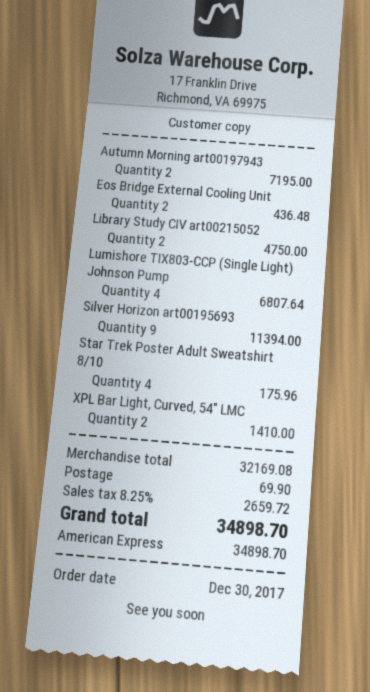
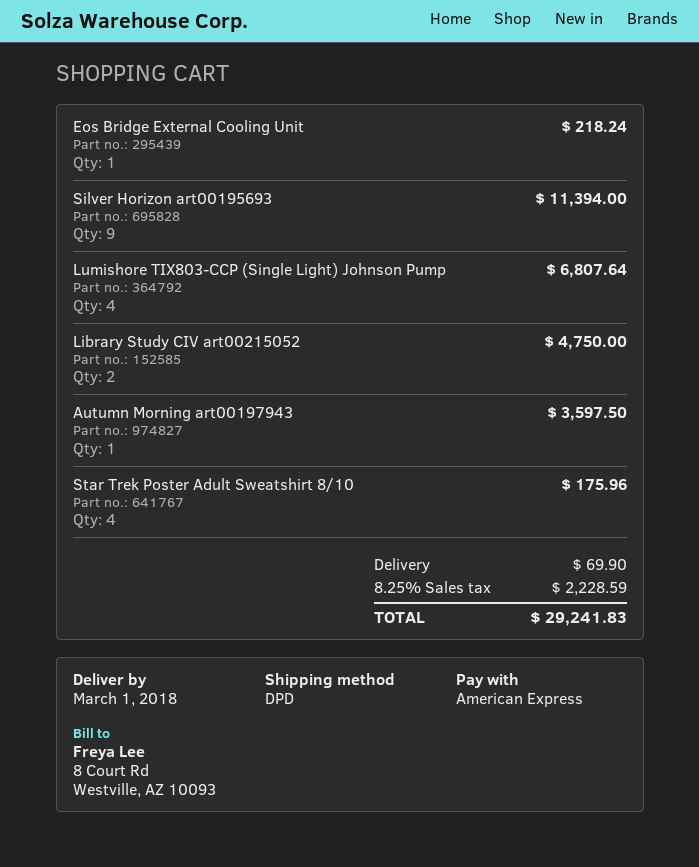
Autumn Morning art00197943: 2 for 7195.00 -> 1 for 3597.50
Eos Bridge External Cooling Unit: 2 for 436.48 -> 1 for 218.24
XPL Bar Light, Curved, 54" LMC: 2 for 1410.00 -> none
tax: 8.25% = 2659.72 -> 8.25% = 2228.59
total: 34898.70 -> 29241.83

